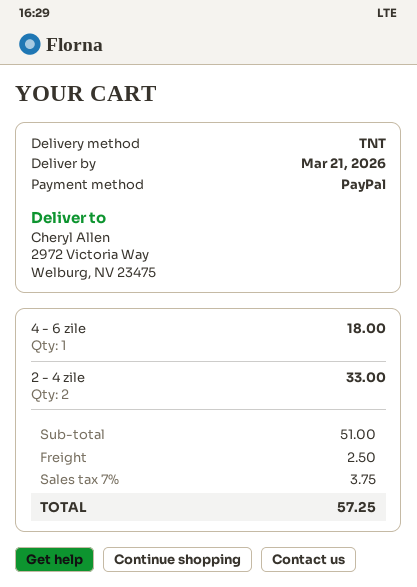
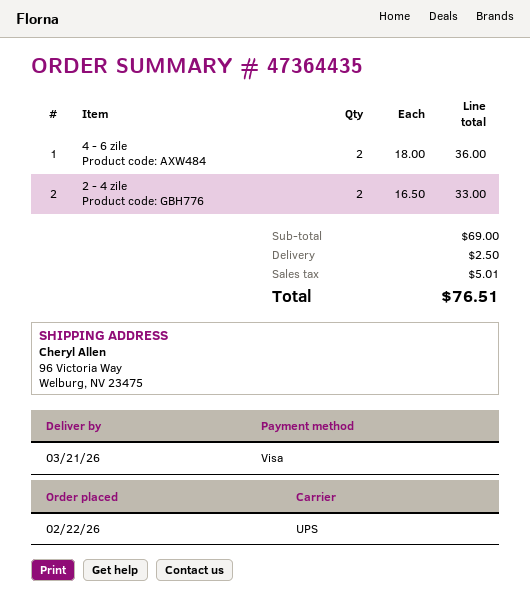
payment method: PayPal -> Visa
shipping method: TNT -> UPS
ship to: 2972 Victoria Way, Welburg, NV 23475 -> 96 Victoria Way, Welburg, NV 23475
4 - 6 zile: 1 for 18.00 -> 2 for 36.00
subtotal: 51.00 -> 69.00
tax: 3.75 -> 5.01
total: 57.25 -> 76.51

